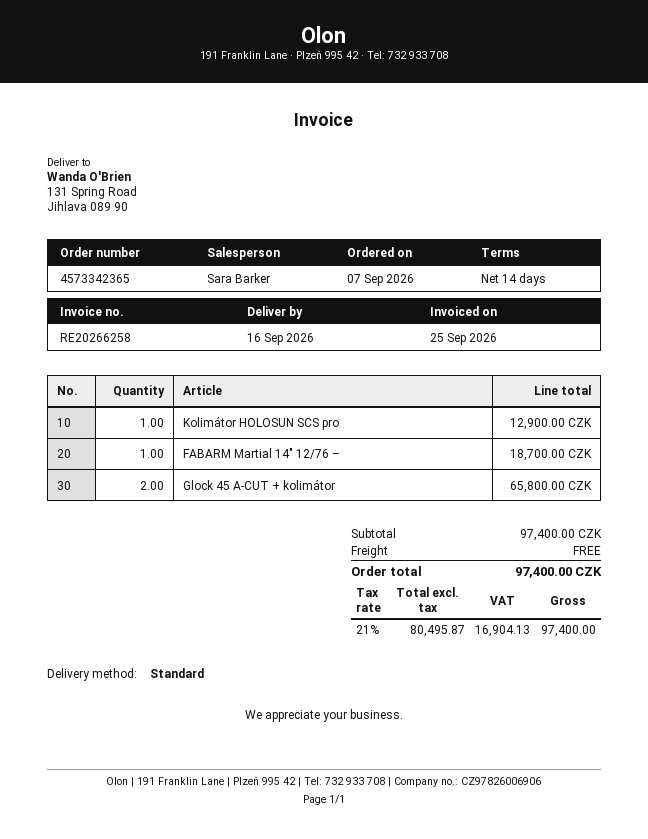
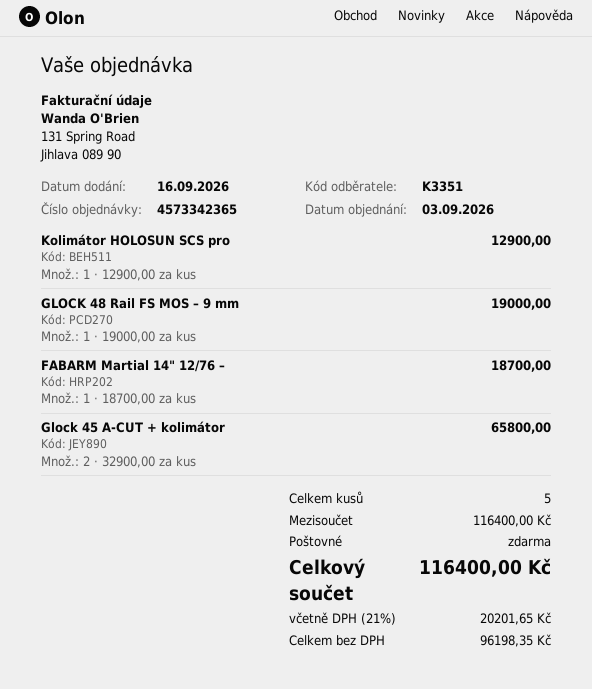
order date: 2026-09-07 -> 2026-09-03
GLOCK 48 Rail FS MOS – 9 mm: none -> 1 for 19000.00
subtotal: 97400.00 -> 116400.00
net: 80495.87 -> 96198.35
tax: 21% = 16904.13 -> 21% = 20201.65
total: 97400.00 -> 116400.00

